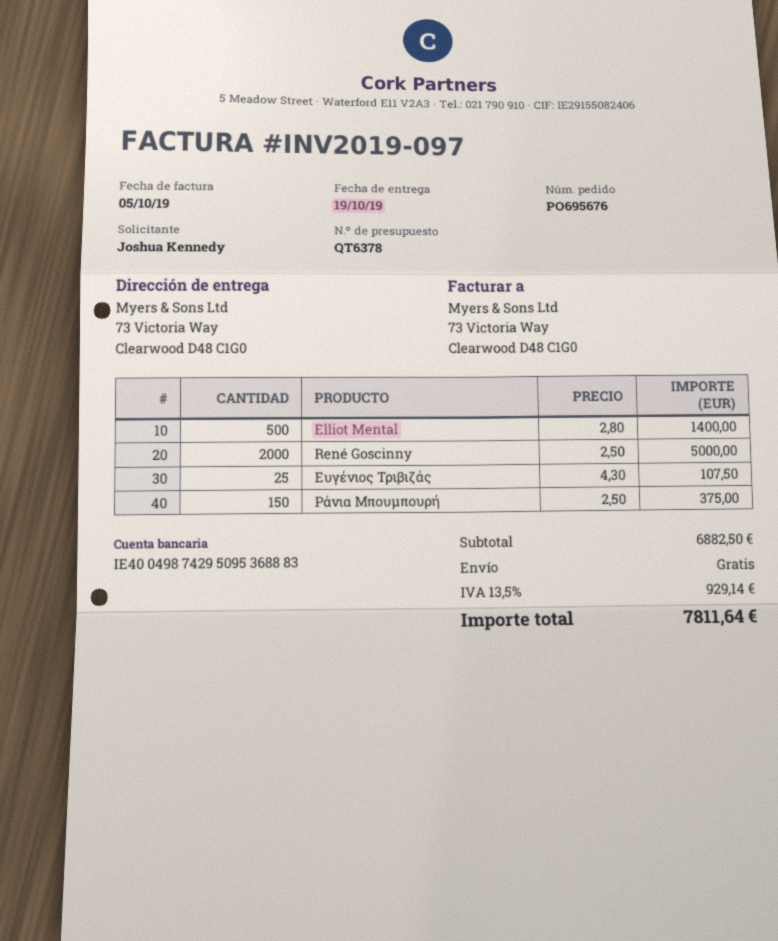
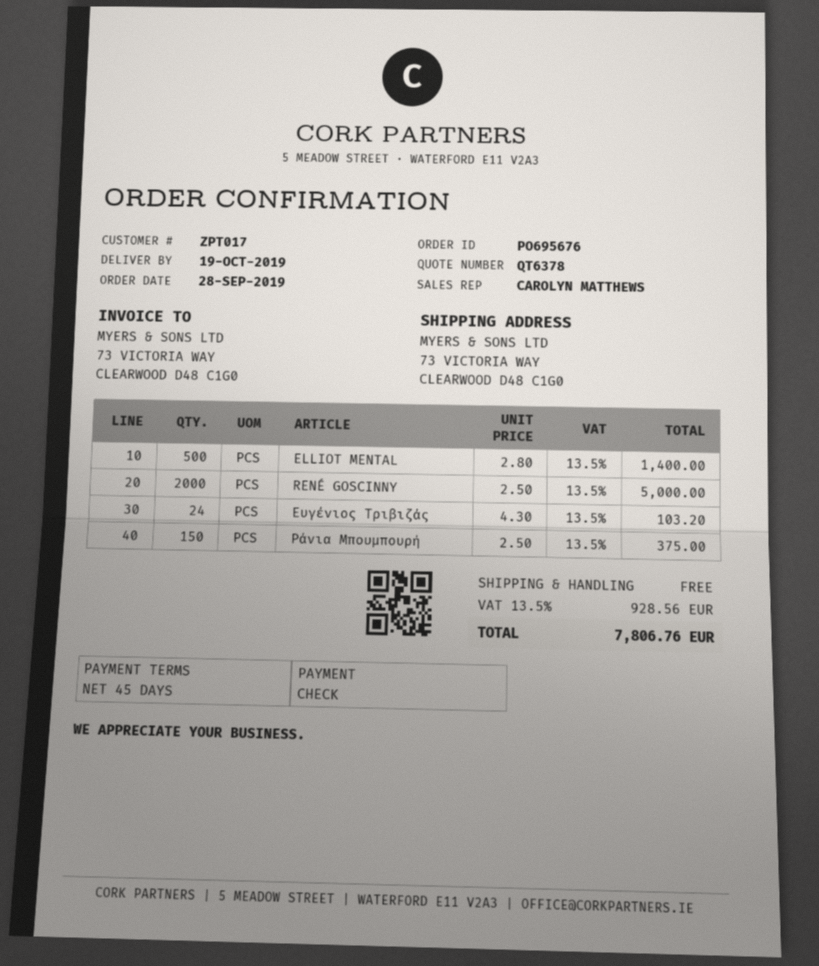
Ευγένιος Τριβιζάς: 25 x 4.30 = 107.50 -> 24 x 4.30 = 103.20
tax: 13.5% = 929.14 -> 13.5% = 928.56
total: 7811.64 -> 7806.76

